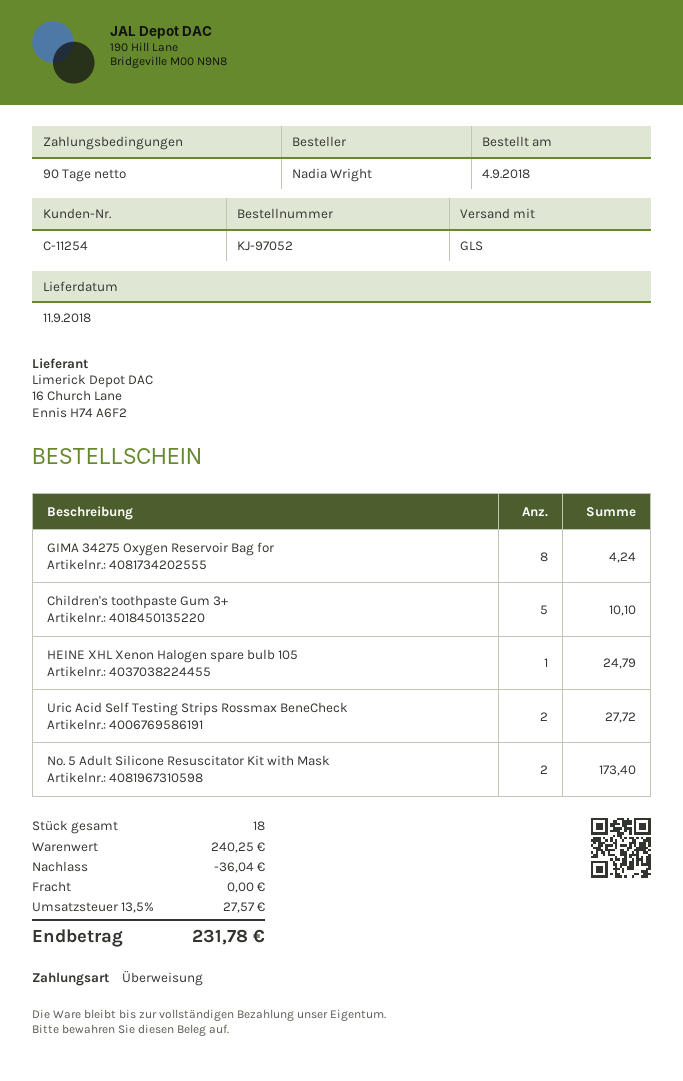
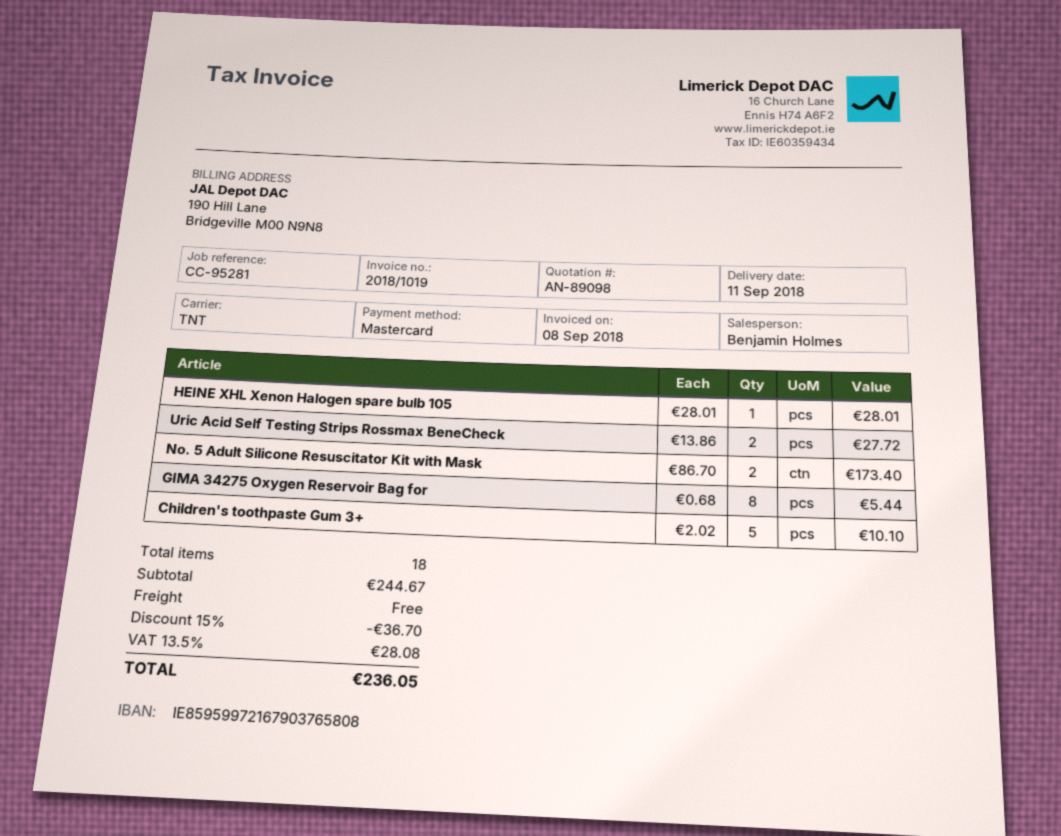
payment method: bank transfer -> Mastercard
shipping method: GLS -> TNT
GIMA 34275 Oxygen Reservoir Bag for: 8 for 4.24 -> 8 for 5.44
HEINE XHL Xenon Halogen spare bulb 105: 1 for 24.79 -> 1 for 28.01
subtotal: 240.25 -> 244.67
discount: 36.04 -> 36.70
tax: 13.5% = 27.57 -> 13.5% = 28.08
total: 231.78 -> 236.05

